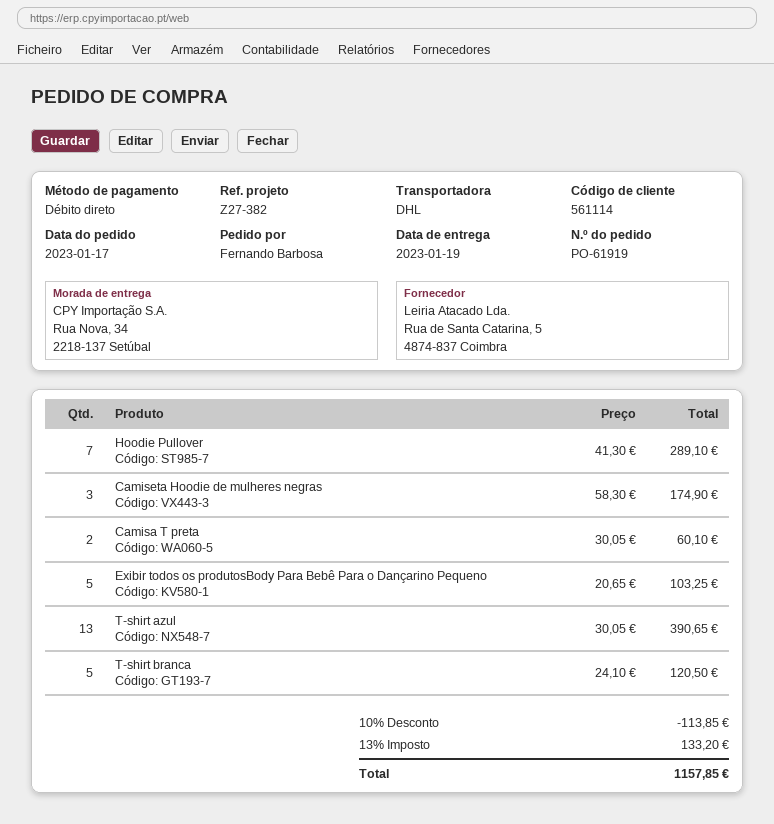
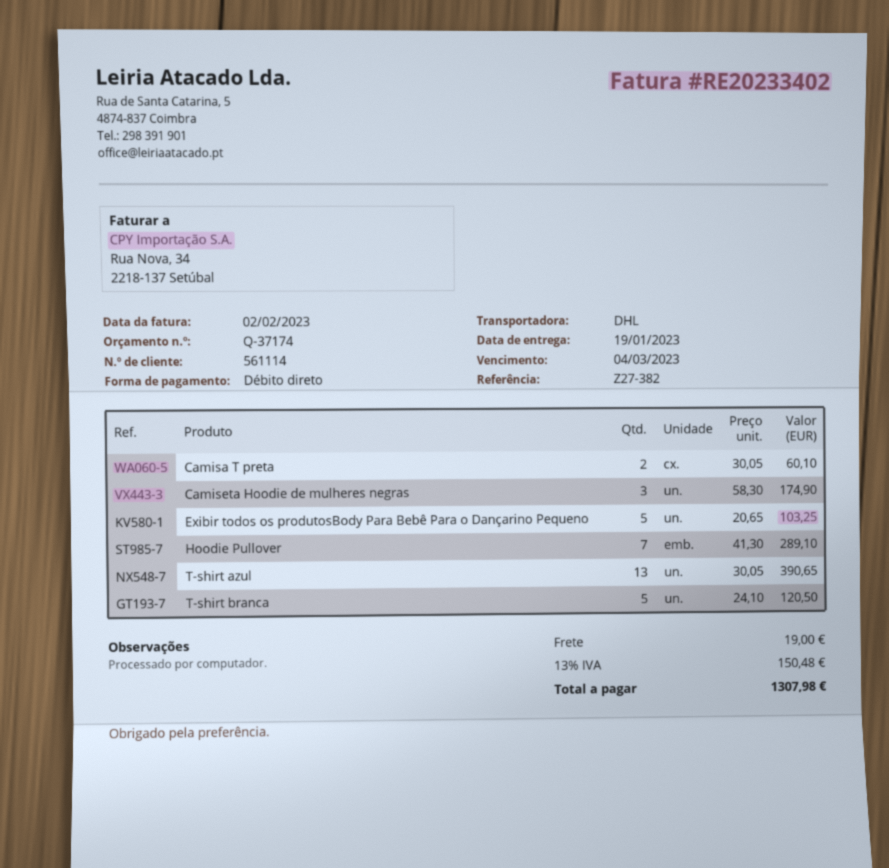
discount: 10% = 113.85 -> none
shipping: none -> 19.00
tax: 13% = 133.20 -> 13% = 150.48
total: 1157.85 -> 1307.98

